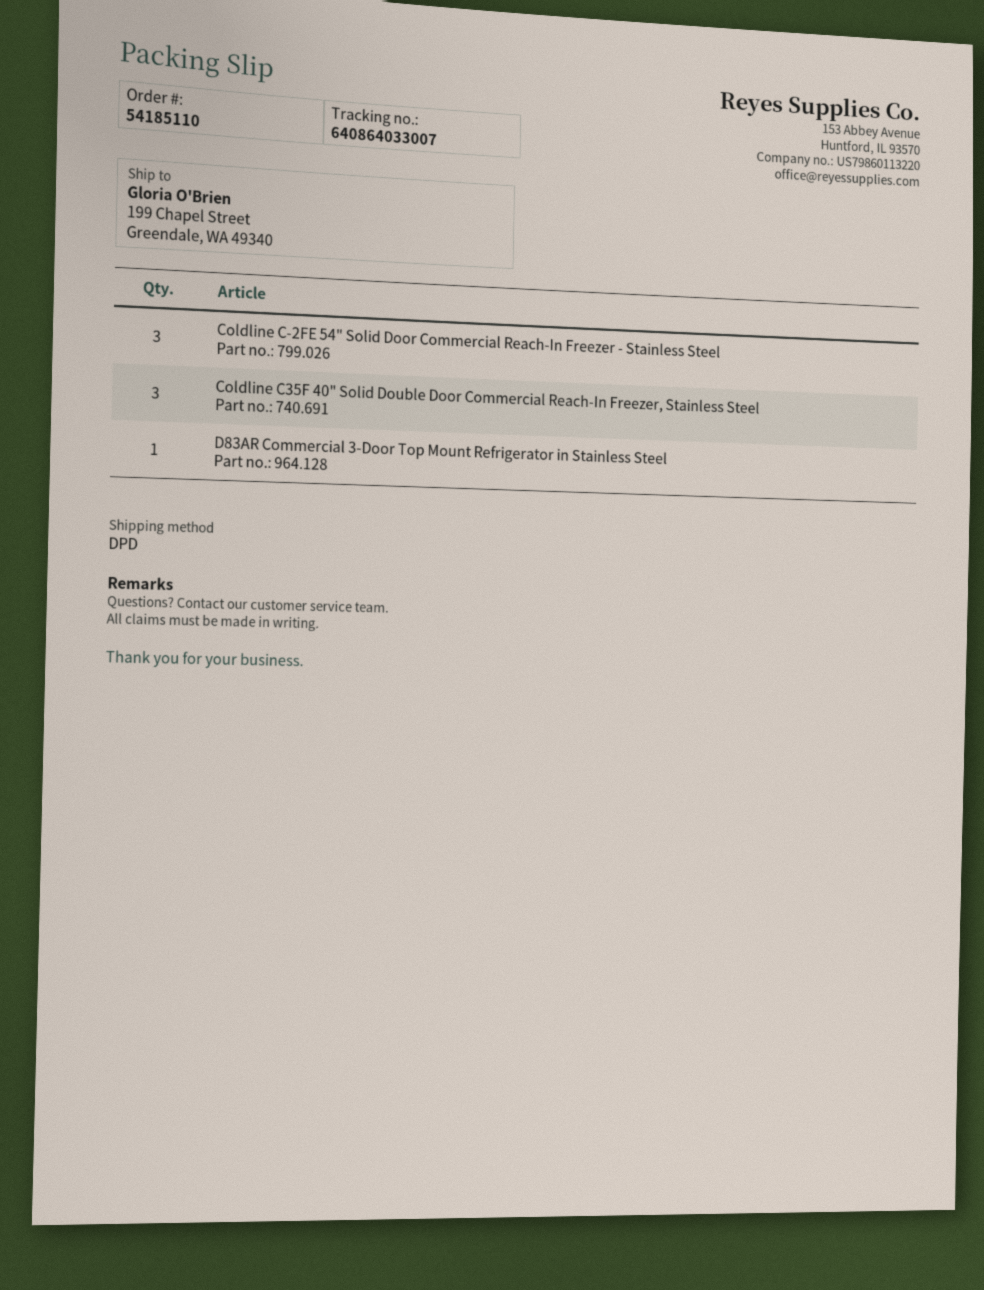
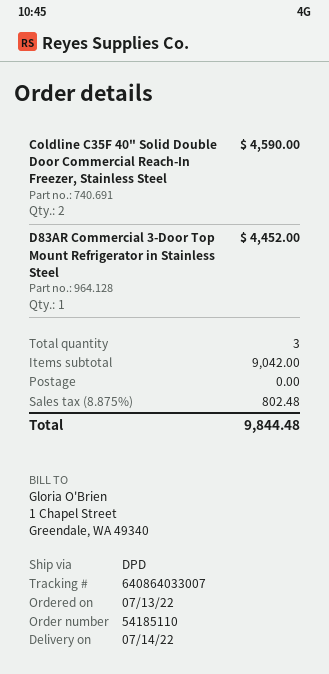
Coldline C-2FE 54" Solid Door Commercial Reach-In Freezer - Stainless Steel: 3 -> none
Coldline C35F 40" Solid Double Door Commercial Reach-In Freezer, Stainless Steel: 3 -> 2

